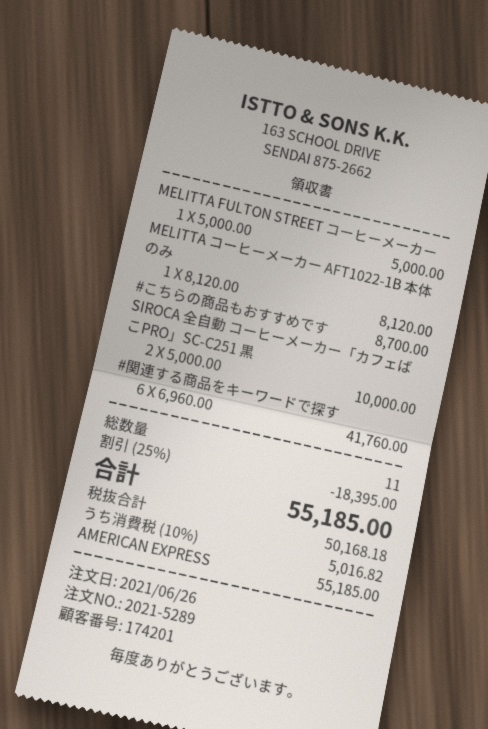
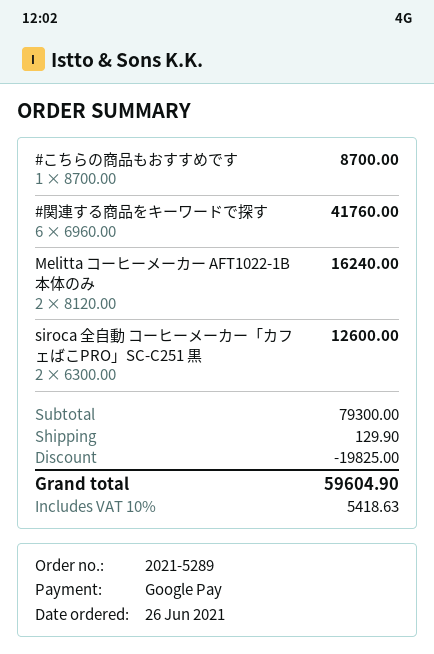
payment method: American Express -> Google Pay
MELITTA FULTON STREET コーヒーメーカー: 1 x 5000.00 = 5000.00 -> none
MELITTA コーヒーメーカー AFT1022-1B 本体のみ: 1 x 8120.00 = 8120.00 -> 2 x 8120.00 = 16240.00
SIROCA 全自動 コーヒーメーカー「カフェばこPRO」SC-C251 黒: 2 x 5000.00 = 10000.00 -> 2 x 6300.00 = 12600.00
discount: 18395.00 -> 19825.00
shipping: none -> 129.90
tax: 10% = 5016.82 -> 10% = 5418.63
total: 55185.00 -> 59604.90

